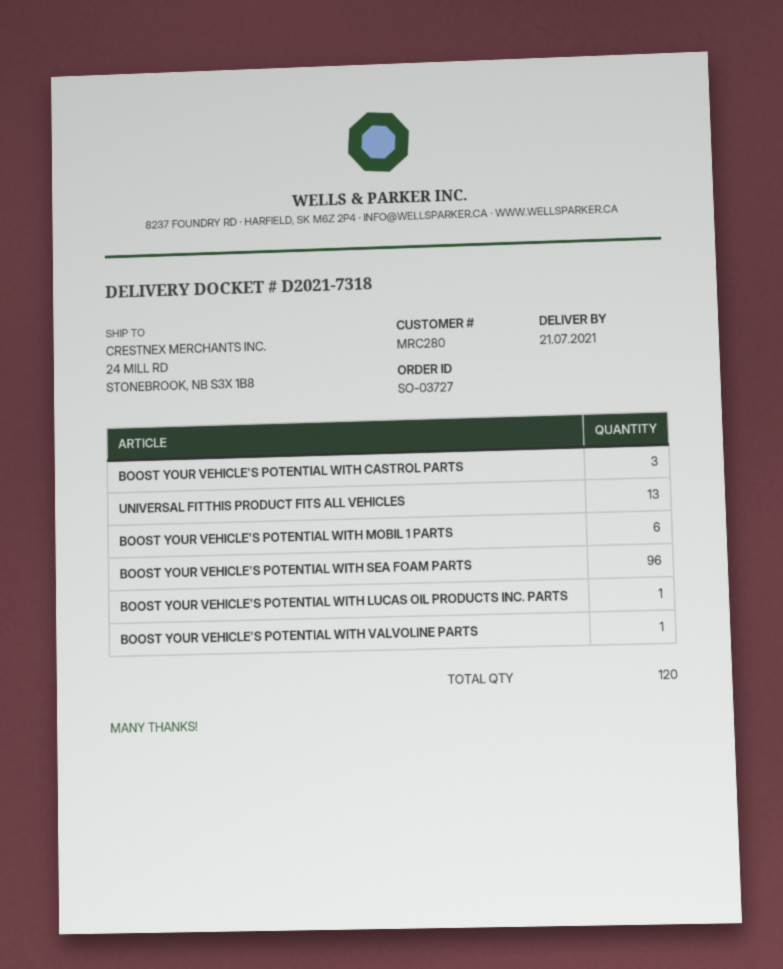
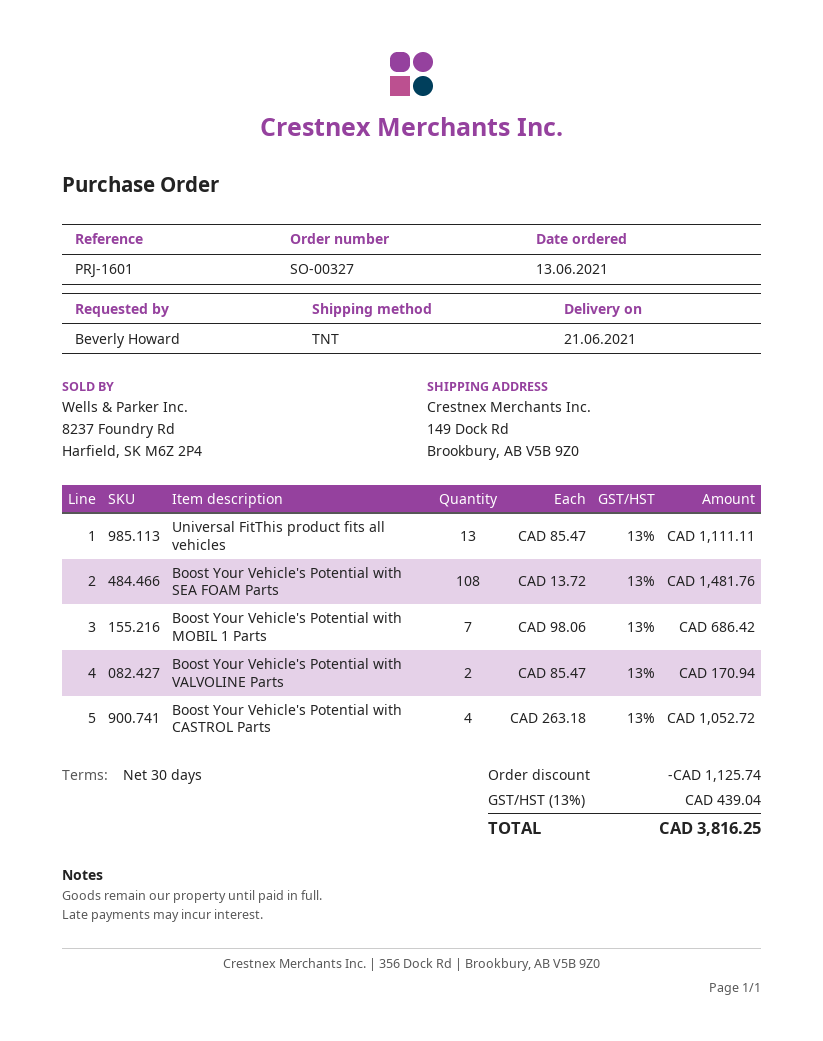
order number: SO-03727 -> SO-00327
delivery date: 2021-07-21 -> 2021-06-21
ship to: 24 MILL RD, STONEBROOK, NB S3X 1B8 -> 149 Dock Rd, Brookbury, AB V5B 9Z0
BOOST YOUR VEHICLE'S POTENTIAL WITH CASTROL PARTS: 3 -> 4
BOOST YOUR VEHICLE'S POTENTIAL WITH MOBIL 1 PARTS: 6 -> 7
BOOST YOUR VEHICLE'S POTENTIAL WITH SEA FOAM PARTS: 96 -> 108
BOOST YOUR VEHICLE'S POTENTIAL WITH LUCAS OIL PRODUCTS INC. PARTS: 1 -> none
BOOST YOUR VEHICLE'S POTENTIAL WITH VALVOLINE PARTS: 1 -> 2

